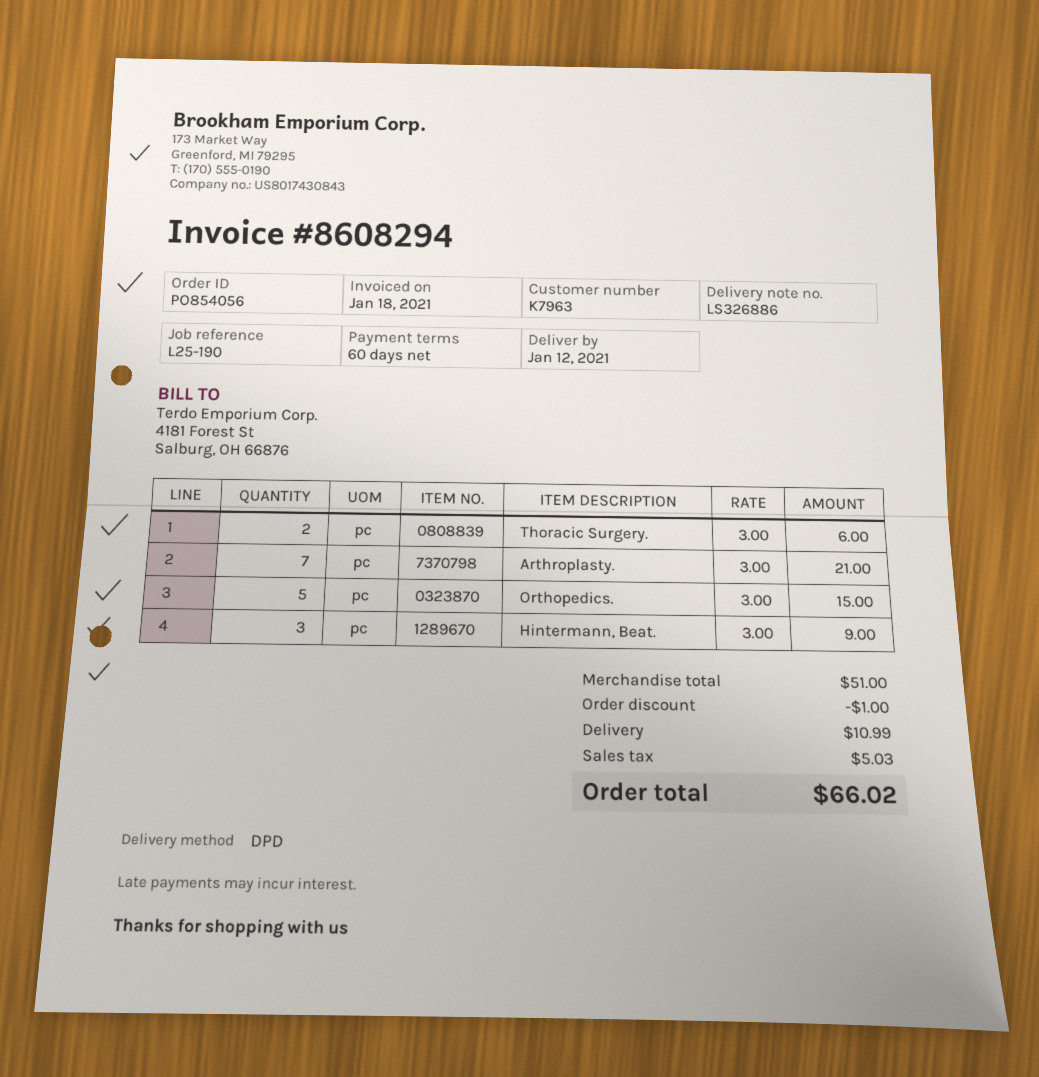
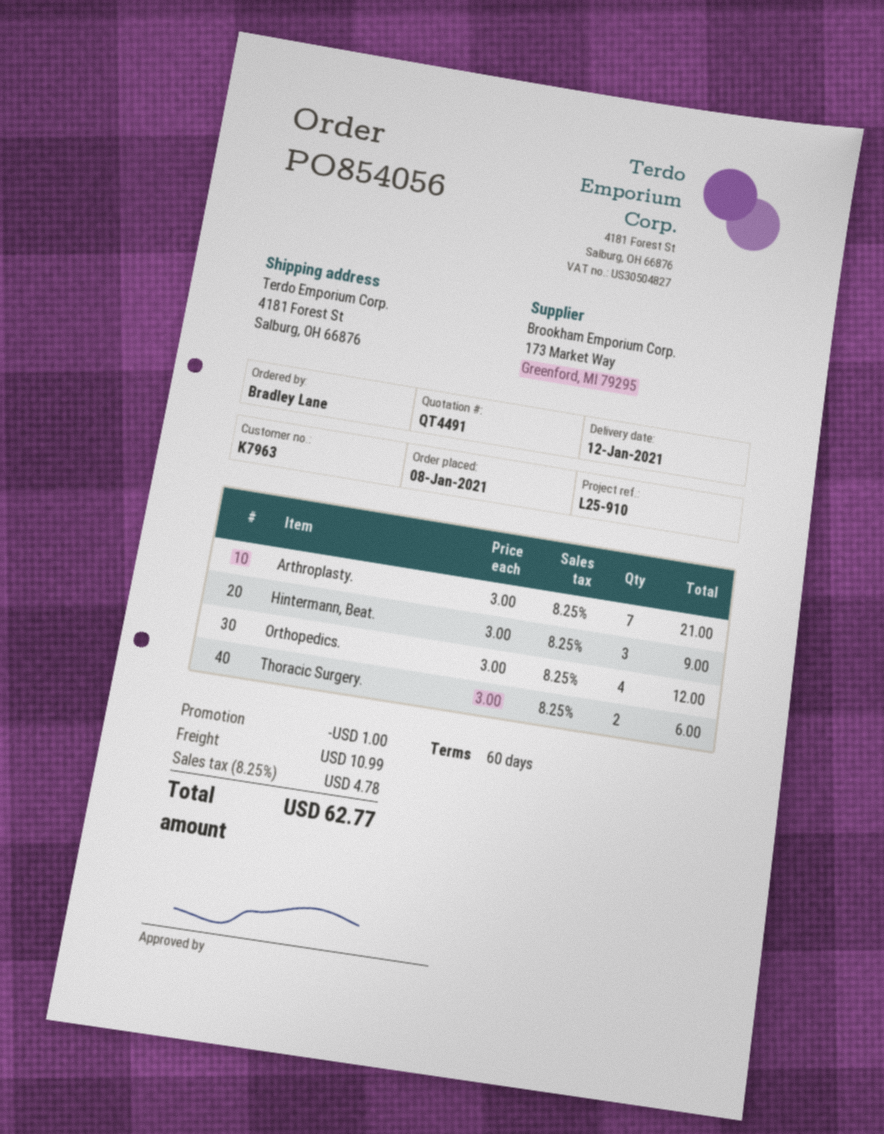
reference: L25-190 -> L25-910
Orthopedics.: 5 x 3.00 = 15.00 -> 4 x 3.00 = 12.00
tax: 5.03 -> 4.78
total: 66.02 -> 62.77

